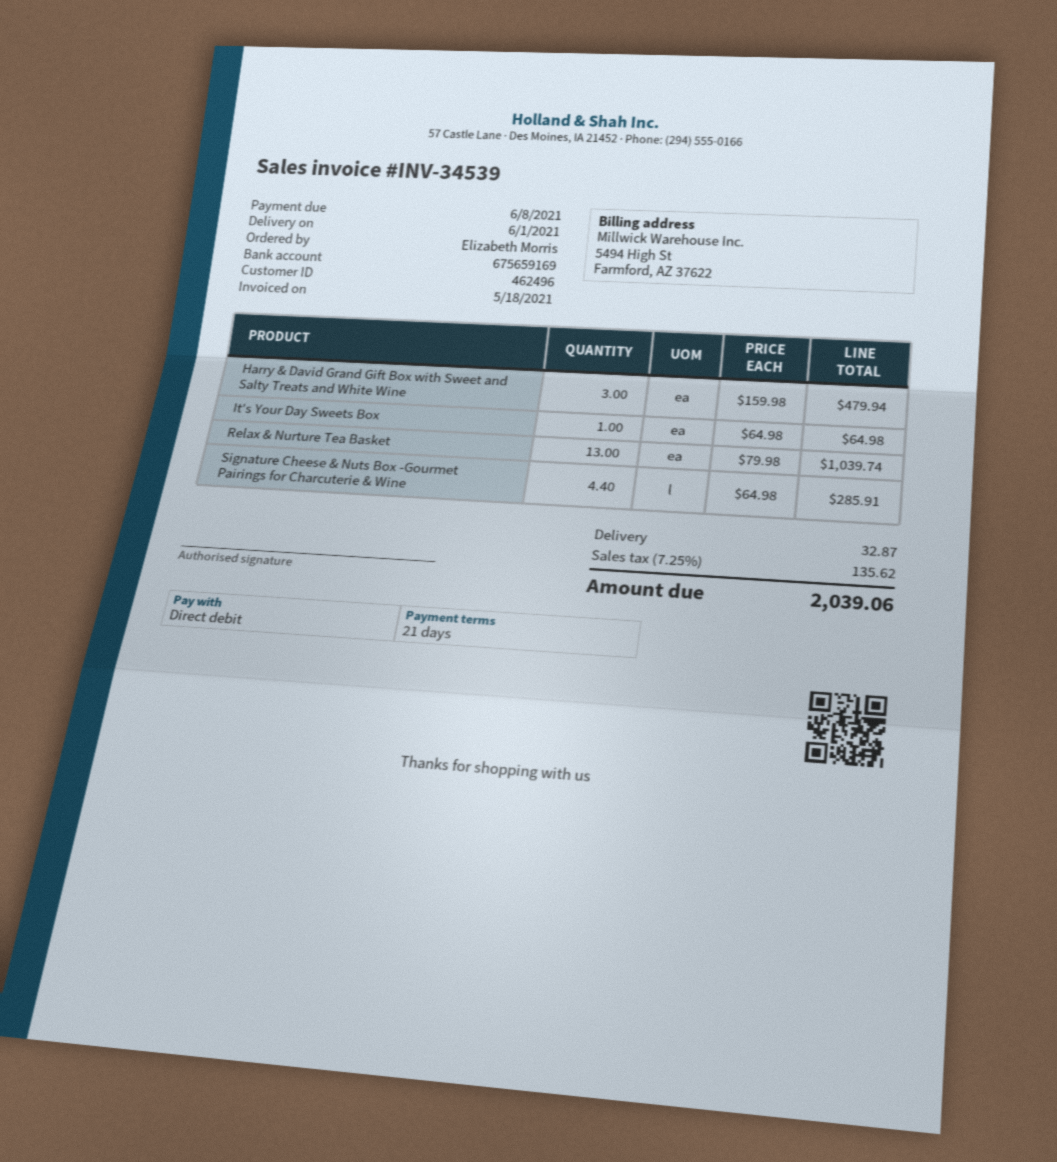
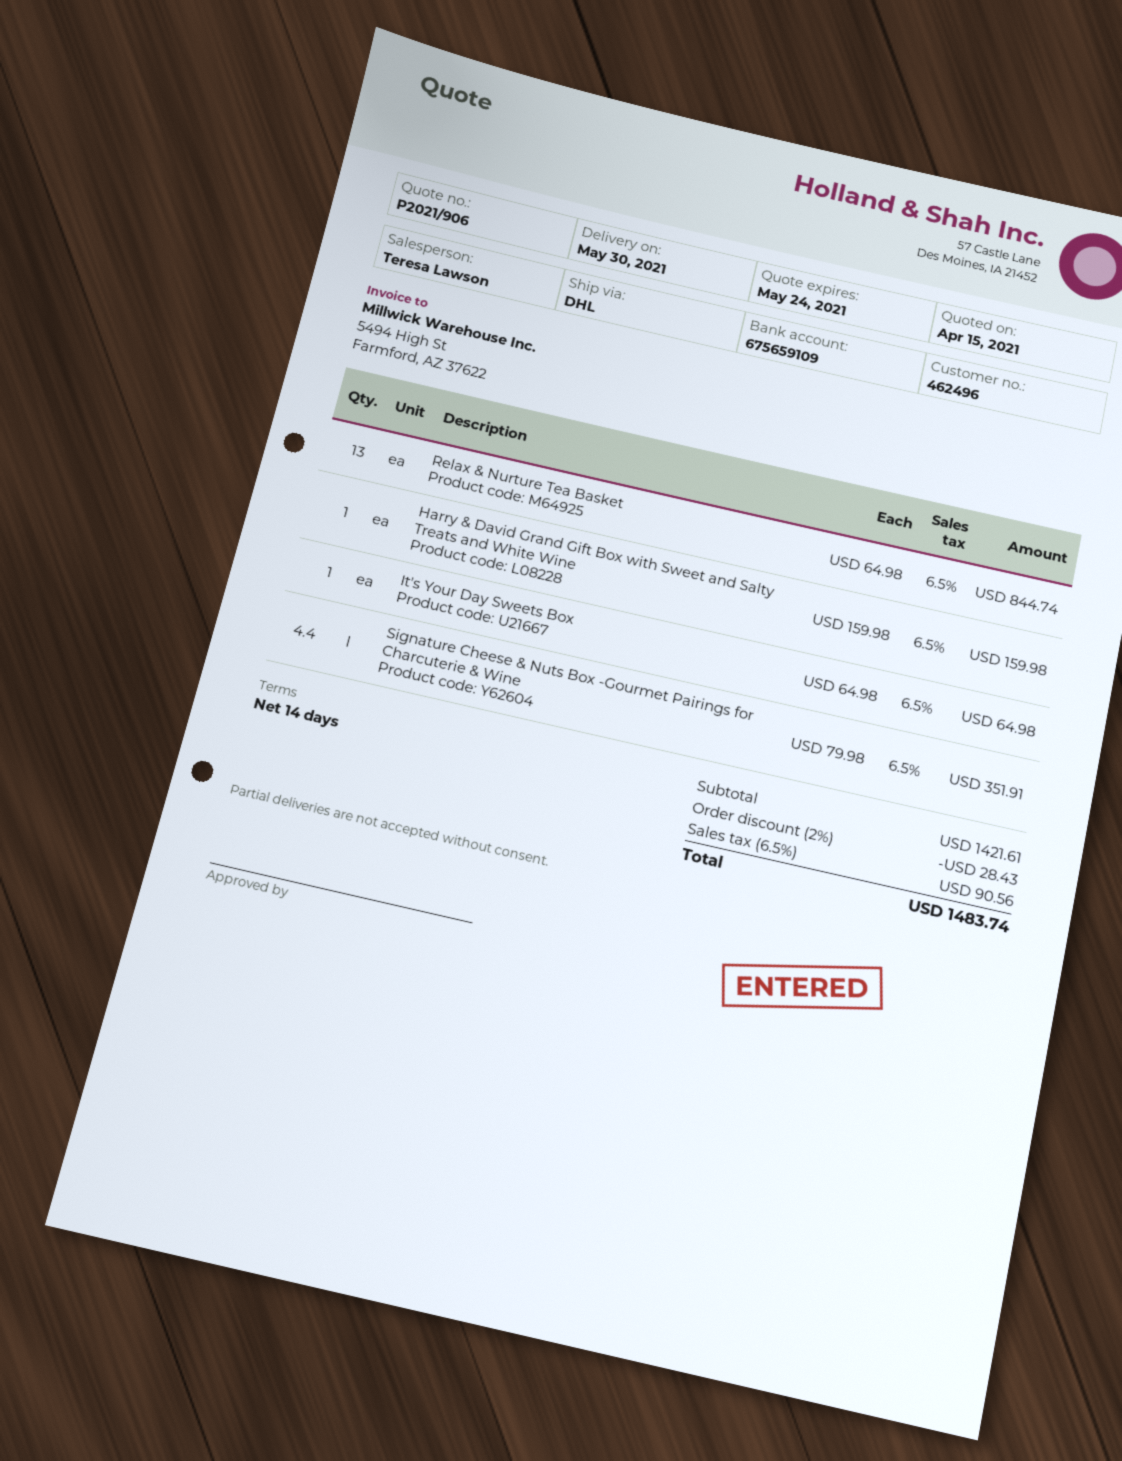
delivery date: 2021-06-01 -> 2021-05-30
payment terms: 21 days -> 14 days
bank account: 675659169 -> 675659109
Harry & David Grand Gift Box with Sweet and Salty Treats and White Wine: 3 x 159.98 = 479.94 -> 1 x 159.98 = 159.98
Relax & Nurture Tea Basket: 13 x 79.98 = 1039.74 -> 13 x 64.98 = 844.74
Signature Cheese & Nuts Box -Gourmet Pairings for Charcuterie & Wine: 4.4 x 64.98 = 285.91 -> 4.4 x 79.98 = 351.91
discount: none -> 2% = 28.43
shipping: 32.87 -> none
tax: 7.25% = 135.62 -> 6.5% = 90.56
total: 2039.06 -> 1483.74

